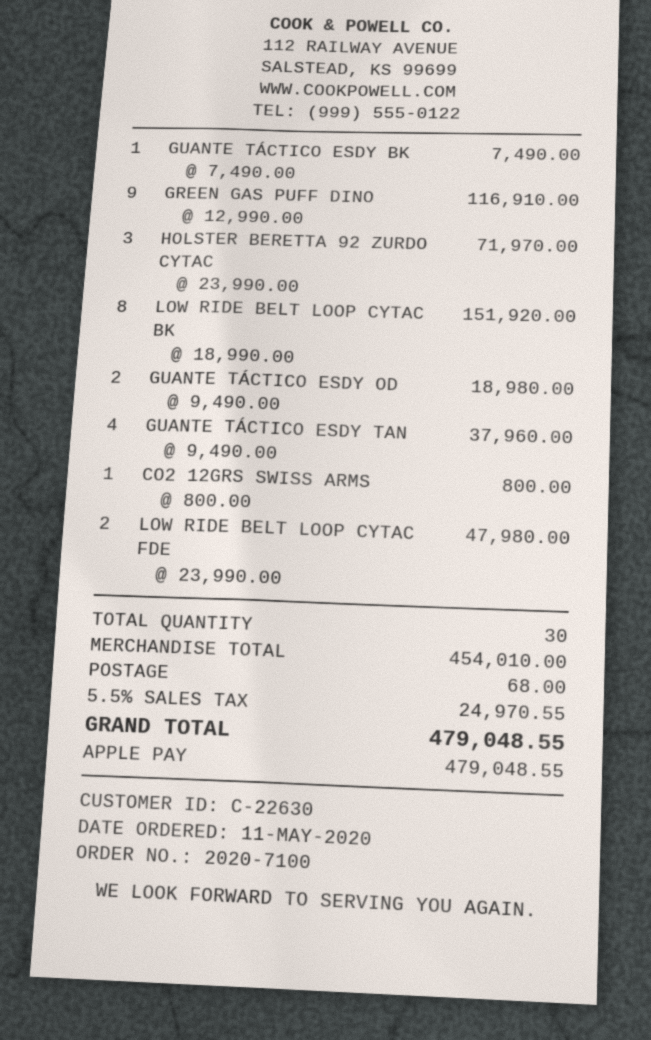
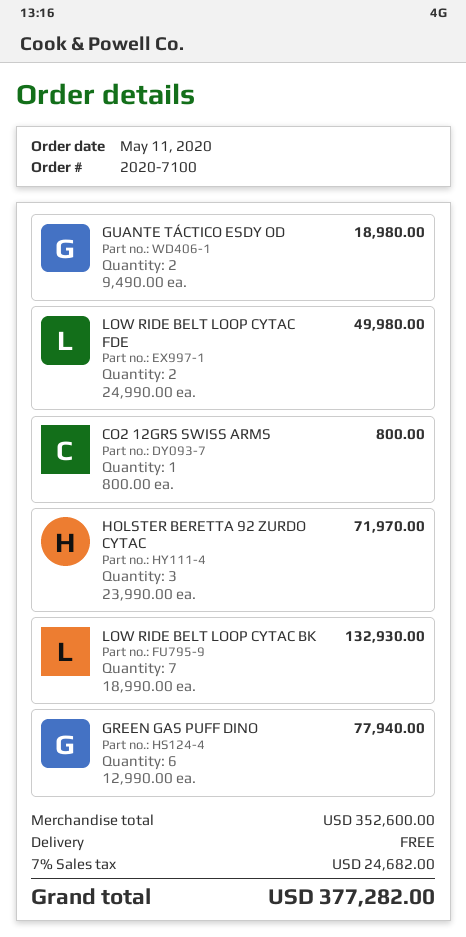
GUANTE TÁCTICO ESDY BK: 1 x 7490.00 = 7490.00 -> none
GREEN GAS PUFF DINO: 9 x 12990.00 = 116910.00 -> 6 x 12990.00 = 77940.00
LOW RIDE BELT LOOP CYTAC BK: 8 x 18990.00 = 151920.00 -> 7 x 18990.00 = 132930.00
GUANTE TÁCTICO ESDY TAN: 4 x 9490.00 = 37960.00 -> none
LOW RIDE BELT LOOP CYTAC FDE: 2 x 23990.00 = 47980.00 -> 2 x 24990.00 = 49980.00
subtotal: 454010.00 -> 352600.00
shipping: 68.00 -> 0.00
tax: 5.5% = 24970.55 -> 7% = 24682.00
total: 479048.55 -> 377282.00

